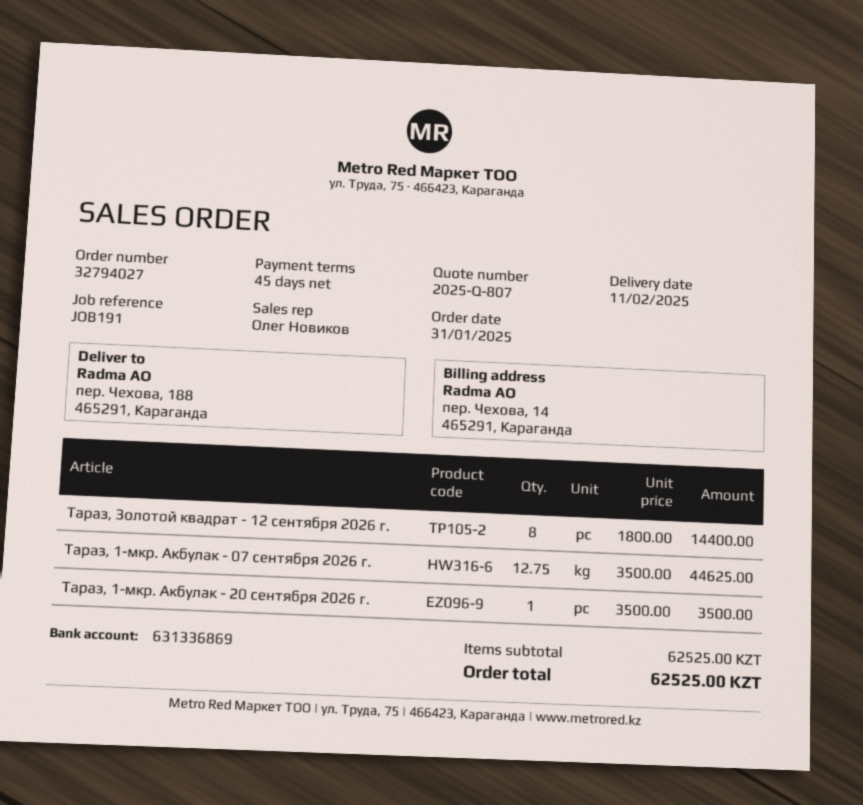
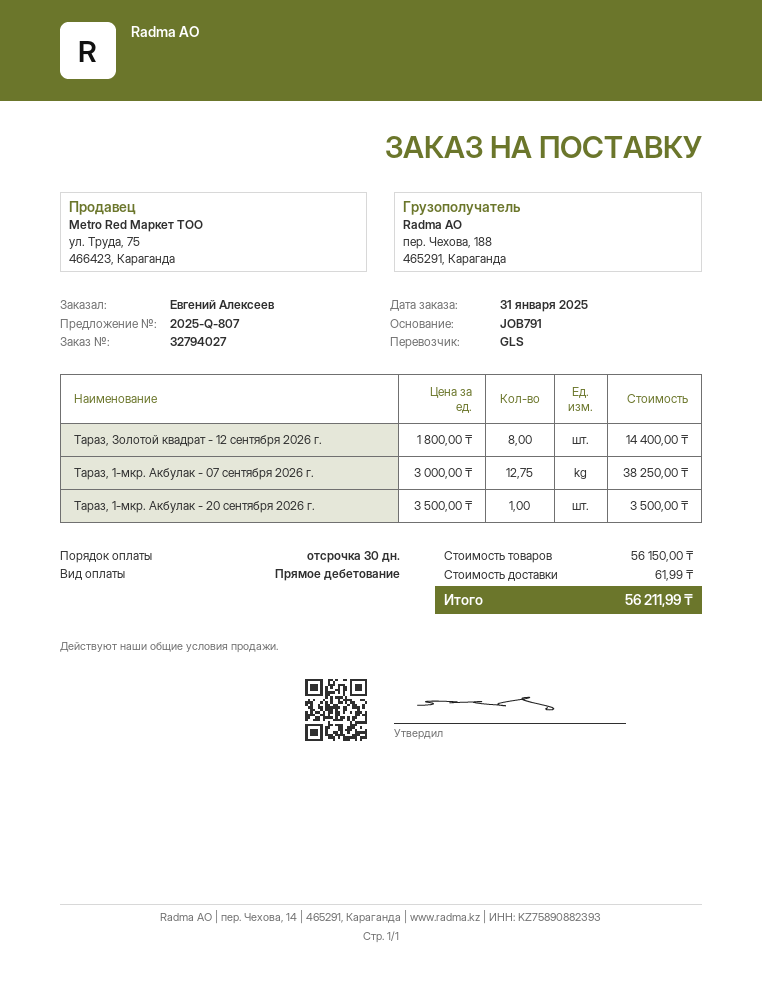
payment terms: 45 days -> 30 days
reference: JOB191 -> JOB791
Тараз, 1-мкр. Акбулак - 07 сентября 2026 г.: 12.75 x 3500.00 = 44625.00 -> 12.75 x 3000.00 = 38250.00
subtotal: 62525.00 -> 56150.00
shipping: none -> 61.99
total: 62525.00 -> 56211.99

